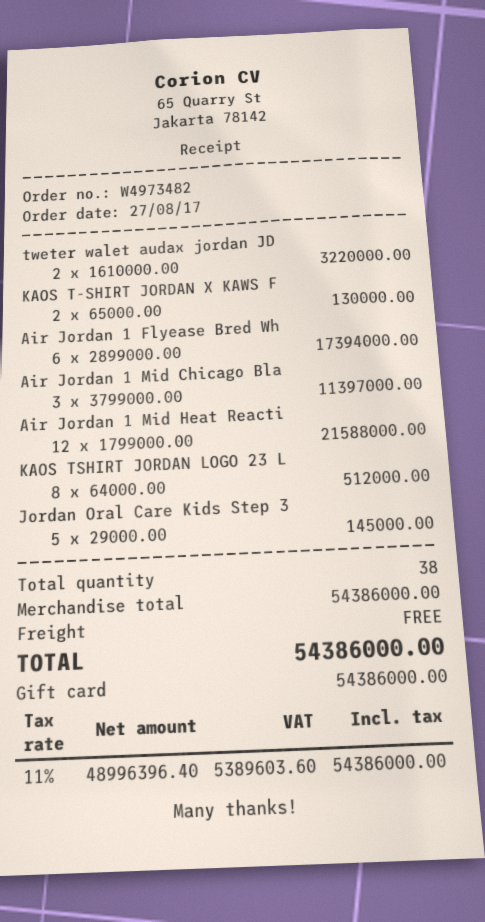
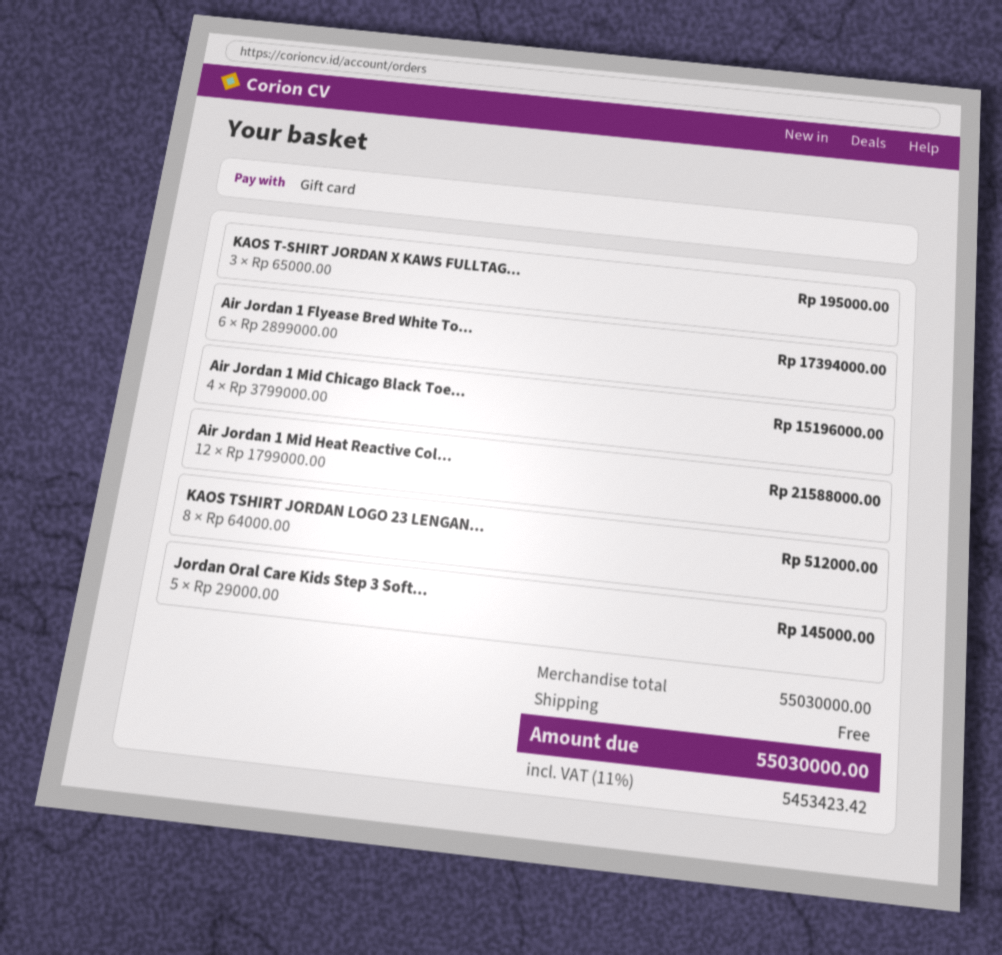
tweter walet audax jordan JD: 2 x 1610000.00 = 3220000.00 -> none
KAOS T-SHIRT JORDAN X KAWS F: 2 x 65000.00 = 130000.00 -> 3 x 65000.00 = 195000.00
Air Jordan 1 Mid Chicago Bla: 3 x 3799000.00 = 11397000.00 -> 4 x 3799000.00 = 15196000.00
subtotal: 54386000.00 -> 55030000.00
tax: 11% = 5389603.60 -> 11% = 5453423.42
total: 54386000.00 -> 55030000.00

